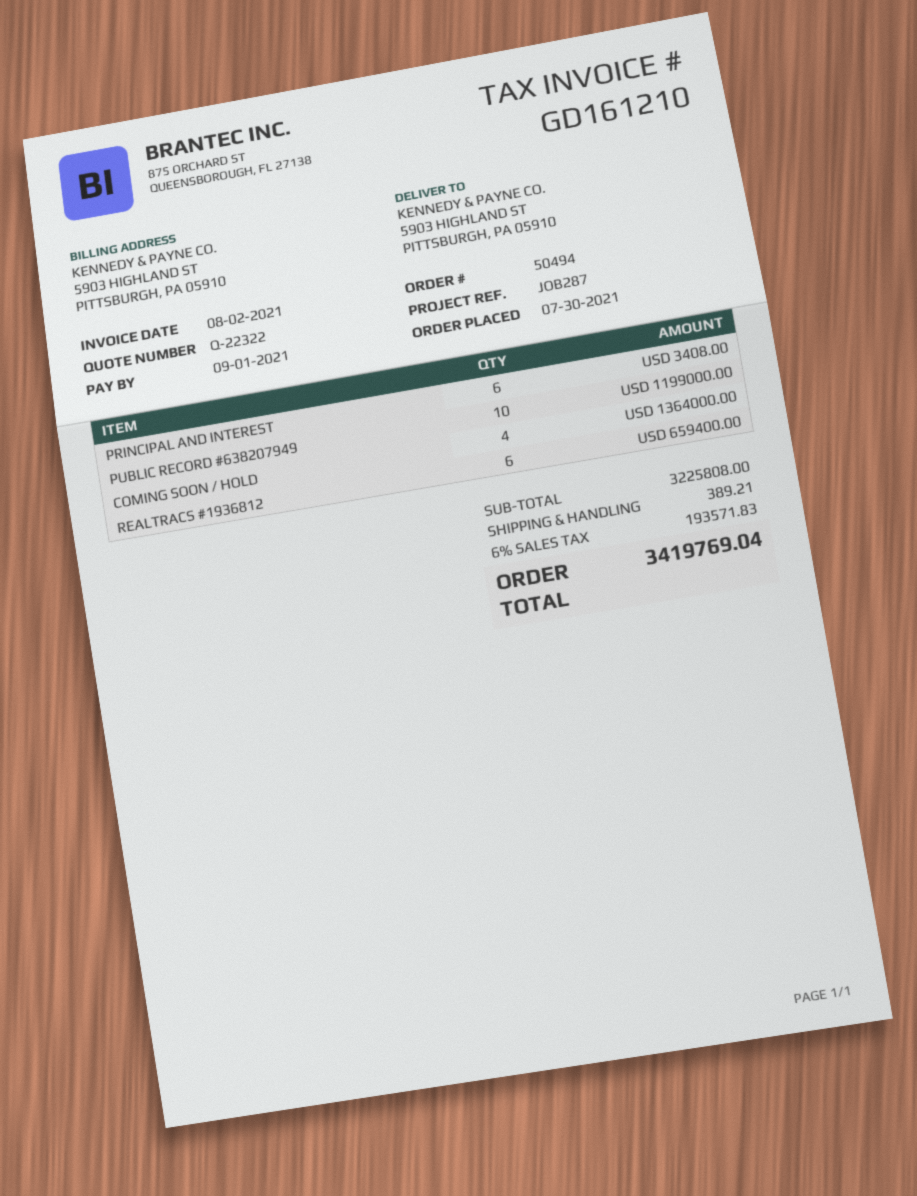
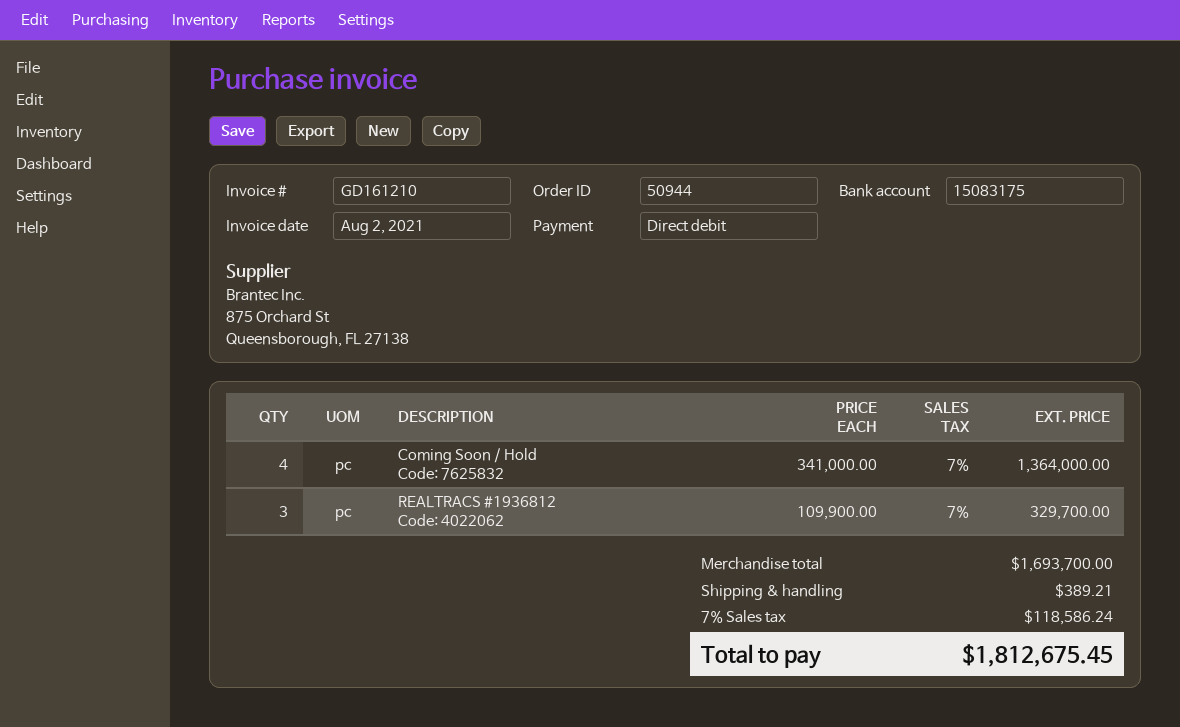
order number: 50494 -> 50944
PRINCIPAL AND INTEREST: 6 for 3408.00 -> none
PUBLIC RECORD #638207949: 10 for 1199000.00 -> none
REALTRACS #1936812: 6 for 659400.00 -> 3 for 329700.00
subtotal: 3225808.00 -> 1693700.00
tax: 6% = 193571.83 -> 7% = 118586.24
total: 3419769.04 -> 1812675.45

